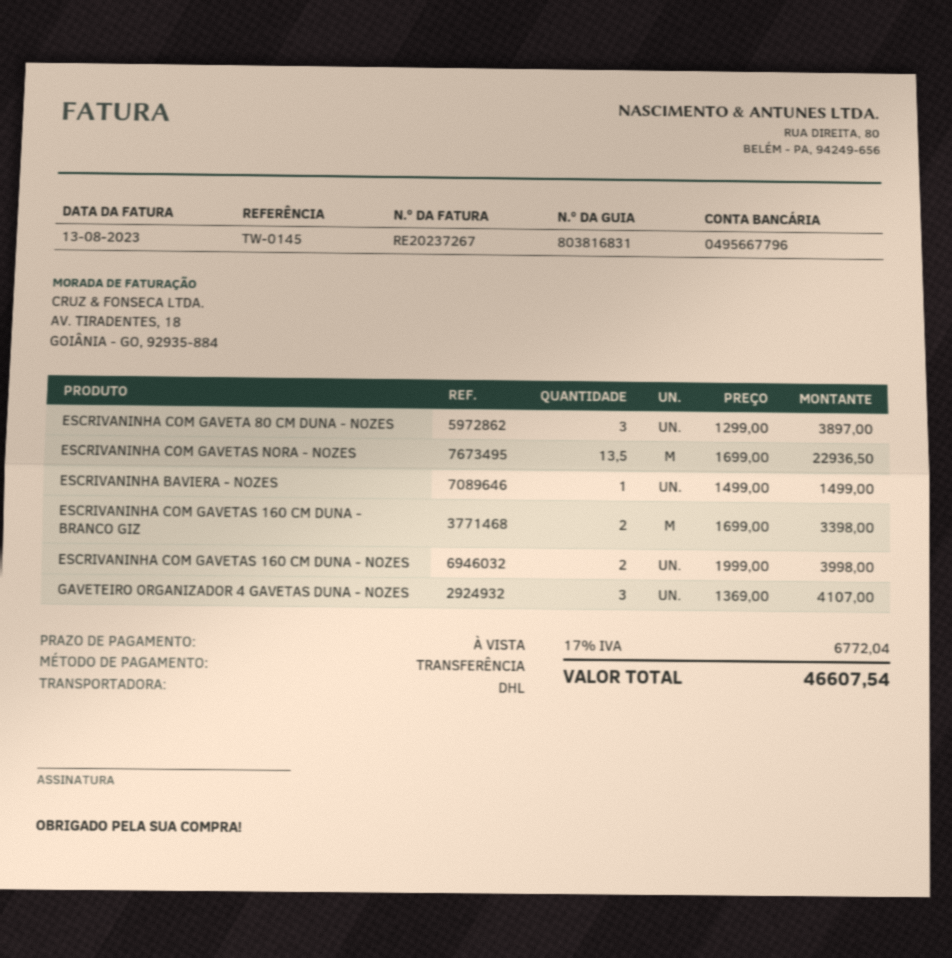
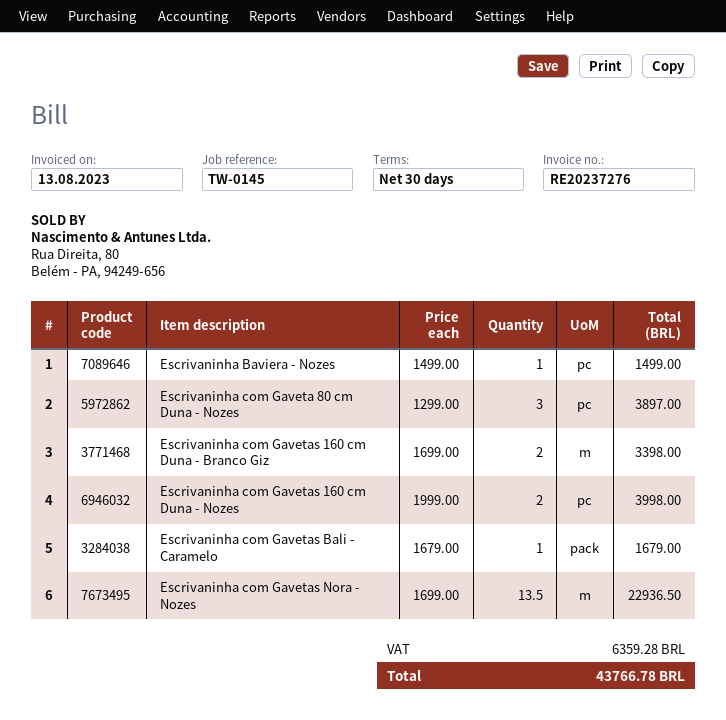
invoice number: RE20237267 -> RE20237276
payment terms: on receipt -> 30 days
GAVETEIRO ORGANIZADOR 4 GAVETAS DUNA - NOZES: 3 x 1369.00 = 4107.00 -> none
Escrivaninha com Gavetas Bali - Caramelo: none -> 1 x 1679.00 = 1679.00
tax: 6772.04 -> 6359.28
total: 46607.54 -> 43766.78

